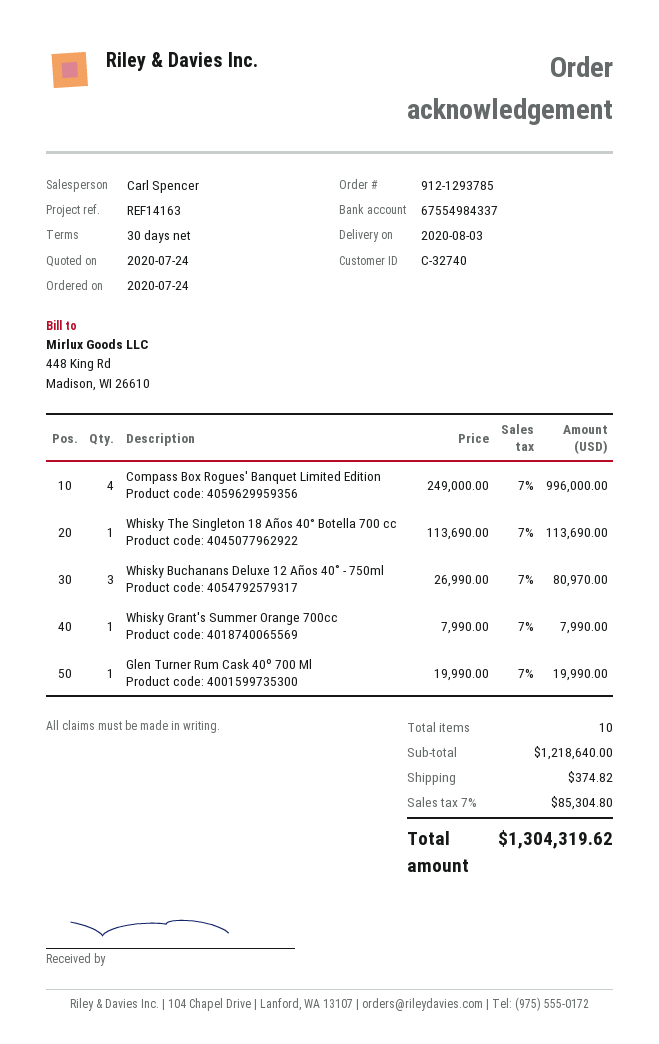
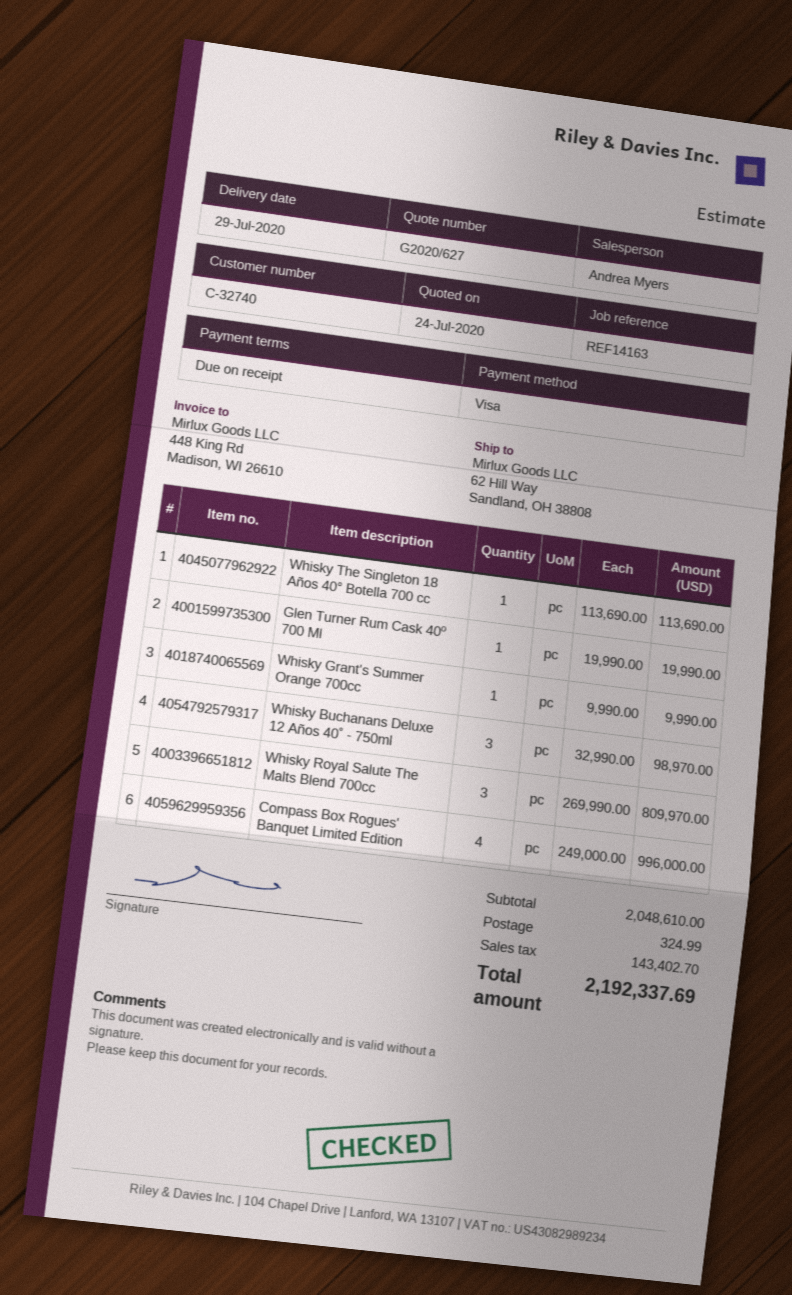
delivery date: 2020-08-03 -> 2020-07-29
payment terms: 30 days -> on receipt
sales rep: Carl Spencer -> Andrea Myers
Whisky Buchanans Deluxe 12 Años 40˚ - 750ml: 3 x 26990.00 = 80970.00 -> 3 x 32990.00 = 98970.00
Whisky Grant's Summer Orange 700cc: 1 x 7990.00 = 7990.00 -> 1 x 9990.00 = 9990.00
Whisky Royal Salute The Malts Blend 700cc: none -> 3 x 269990.00 = 809970.00
subtotal: 1218640.00 -> 2048610.00
shipping: 374.82 -> 324.99
tax: 85304.80 -> 143402.70
total: 1304319.62 -> 2192337.69

